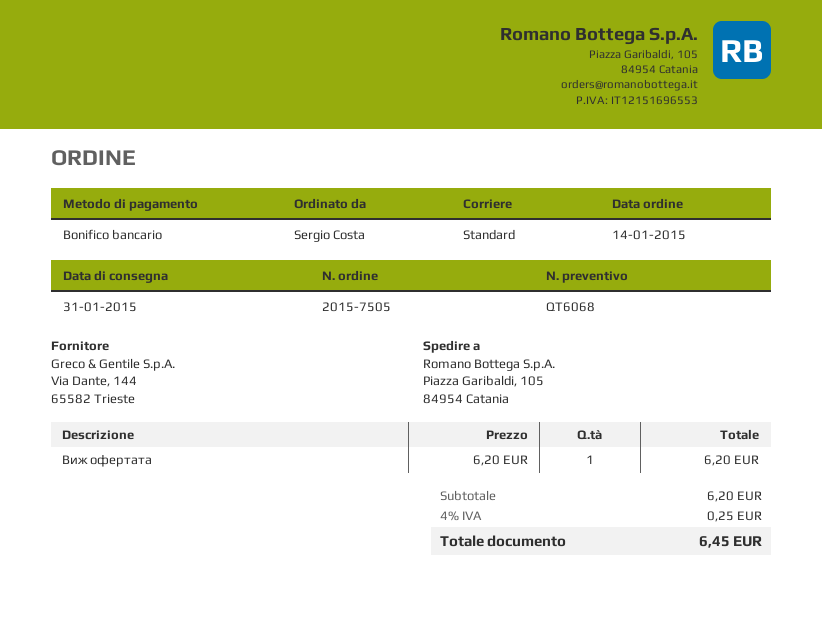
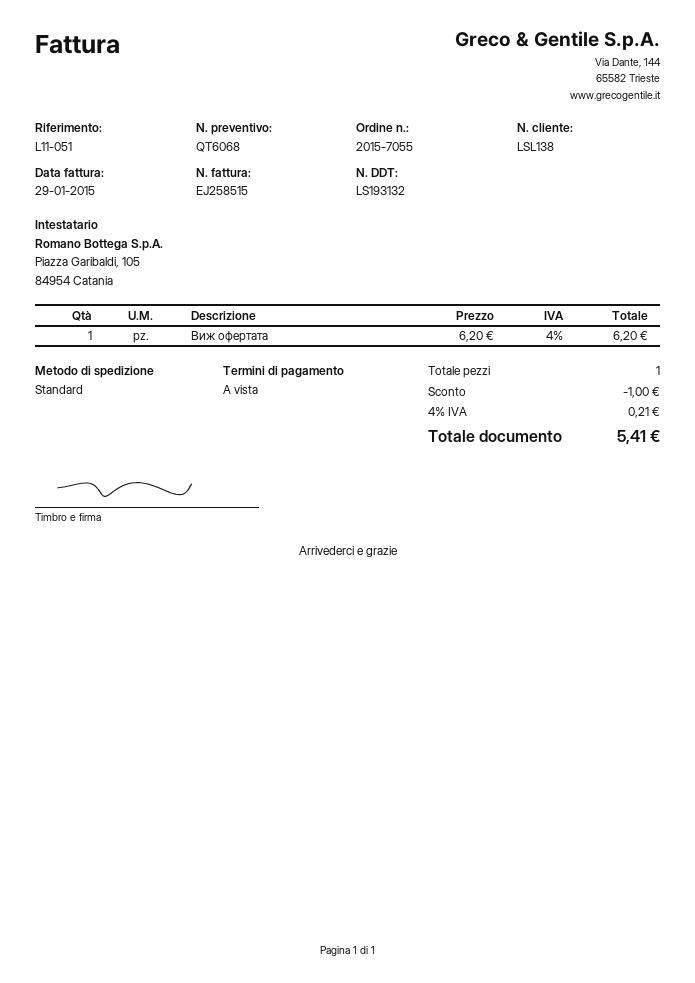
order number: 2015-7505 -> 2015-7055
discount: none -> 1.00
tax: 4% = 0.25 -> 4% = 0.21
total: 6.45 -> 5.41

